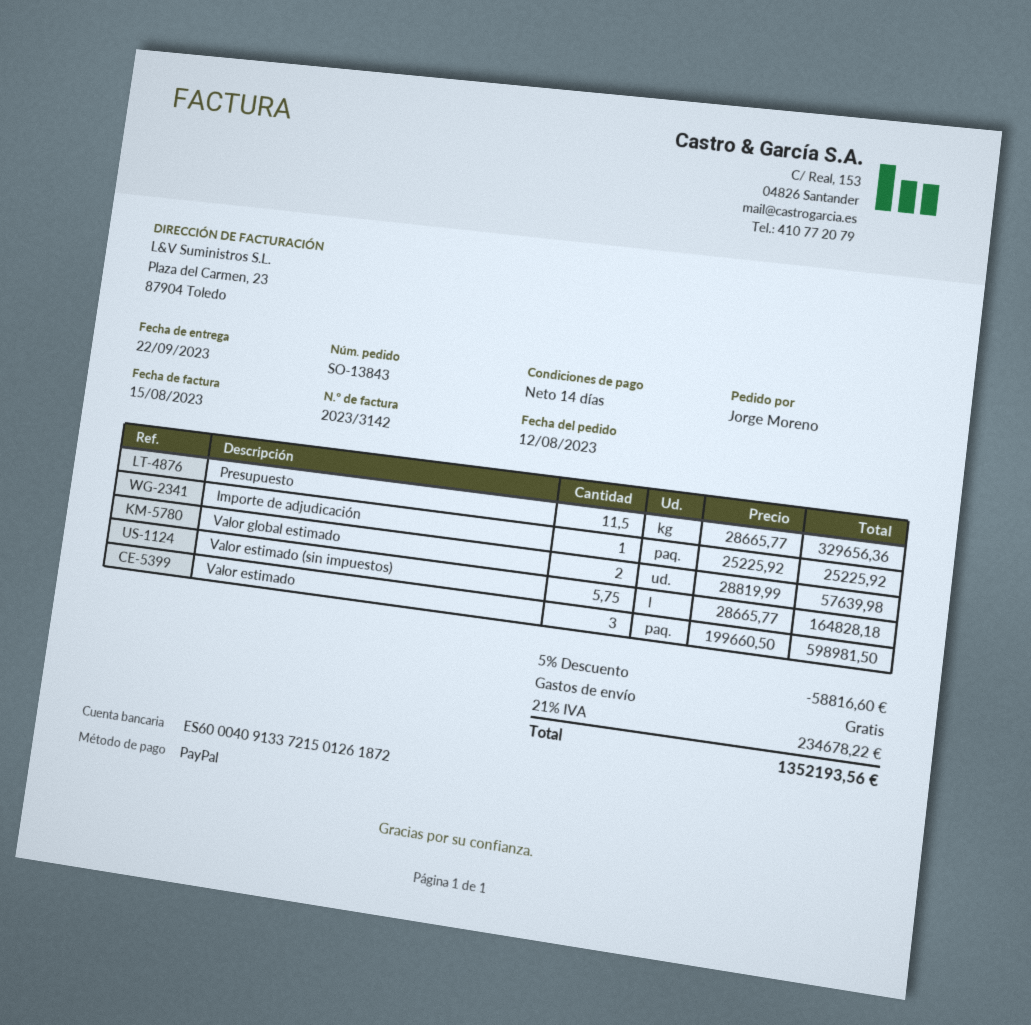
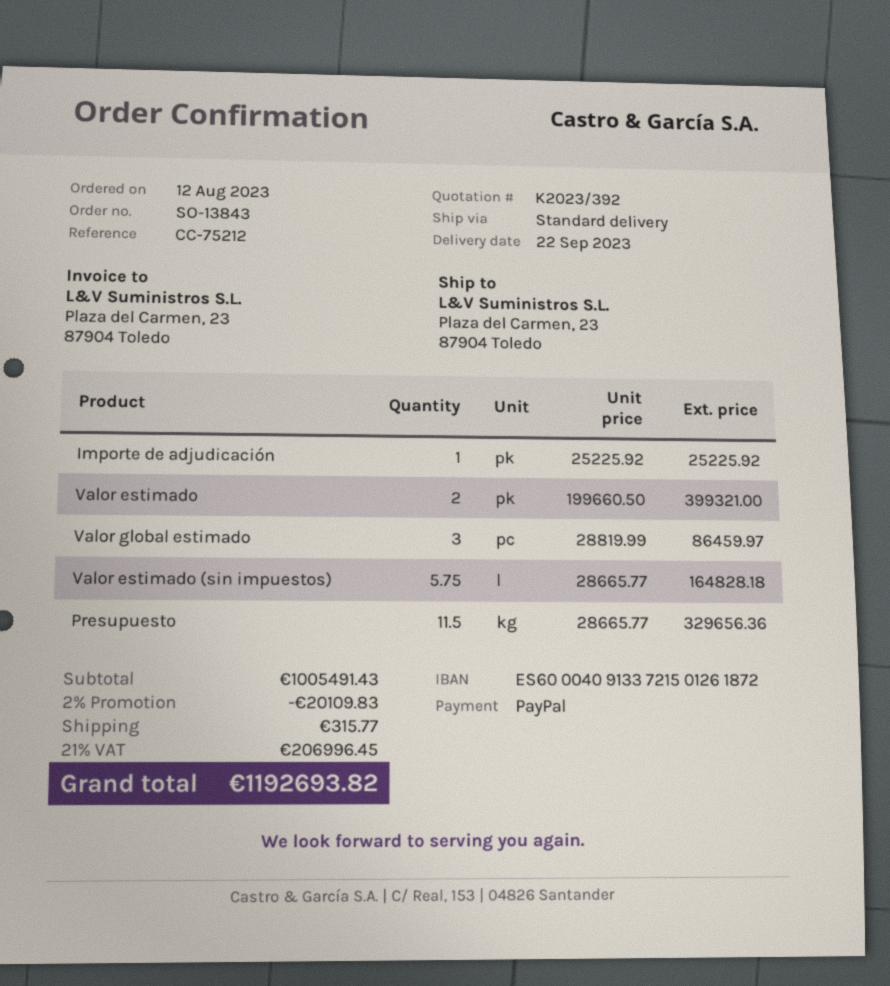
Valor global estimado: 2 x 28819.99 = 57639.98 -> 3 x 28819.99 = 86459.97
Valor estimado: 3 x 199660.50 = 598981.50 -> 2 x 199660.50 = 399321.00
discount: 5% = 58816.60 -> 2% = 20109.83
shipping: 0.00 -> 315.77
tax: 21% = 234678.22 -> 21% = 206996.45
total: 1352193.56 -> 1192693.82

